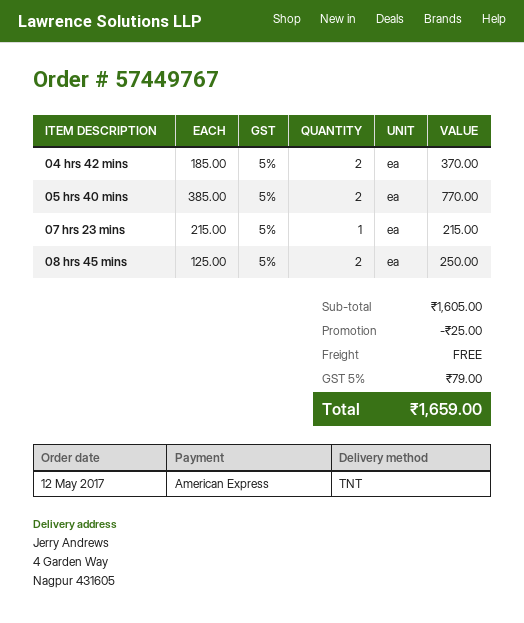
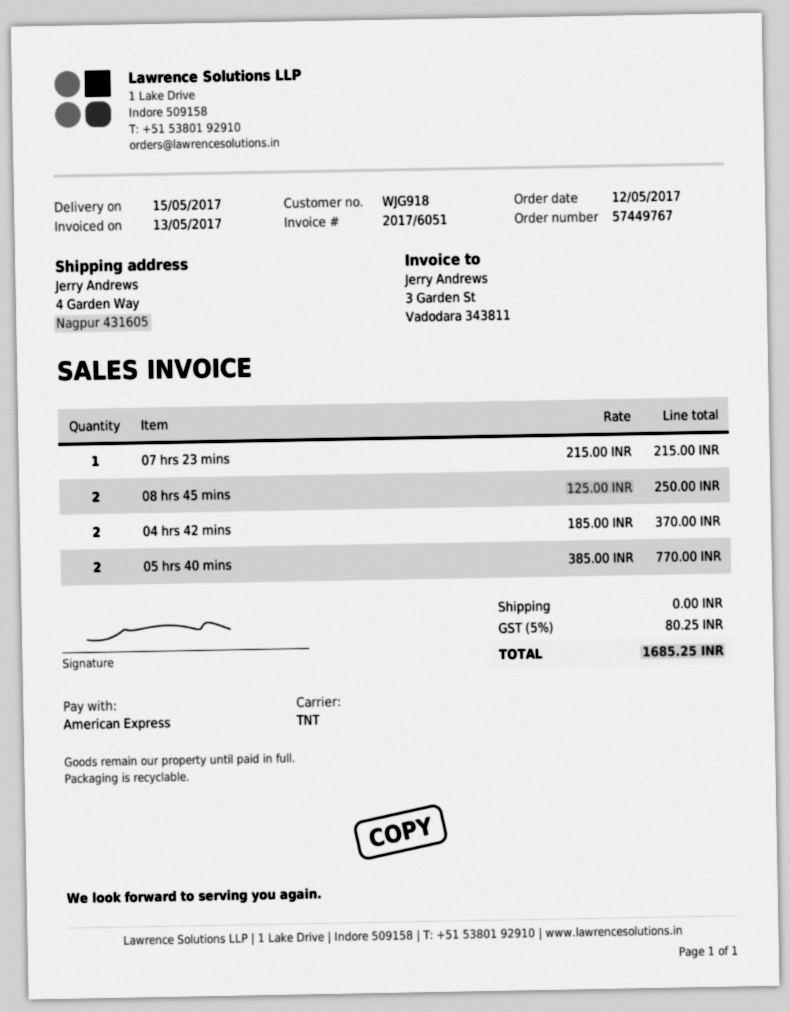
discount: 25.00 -> none
tax: 5% = 79.00 -> 5% = 80.25
total: 1659.00 -> 1685.25

